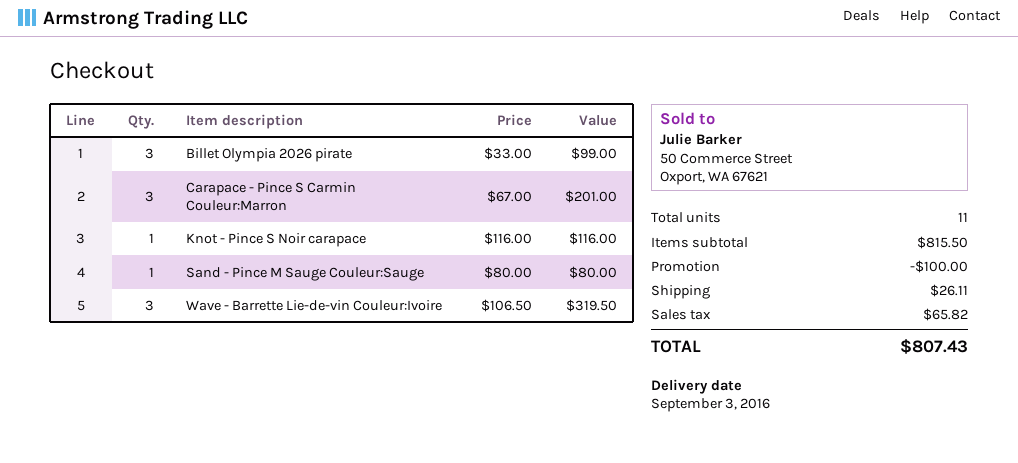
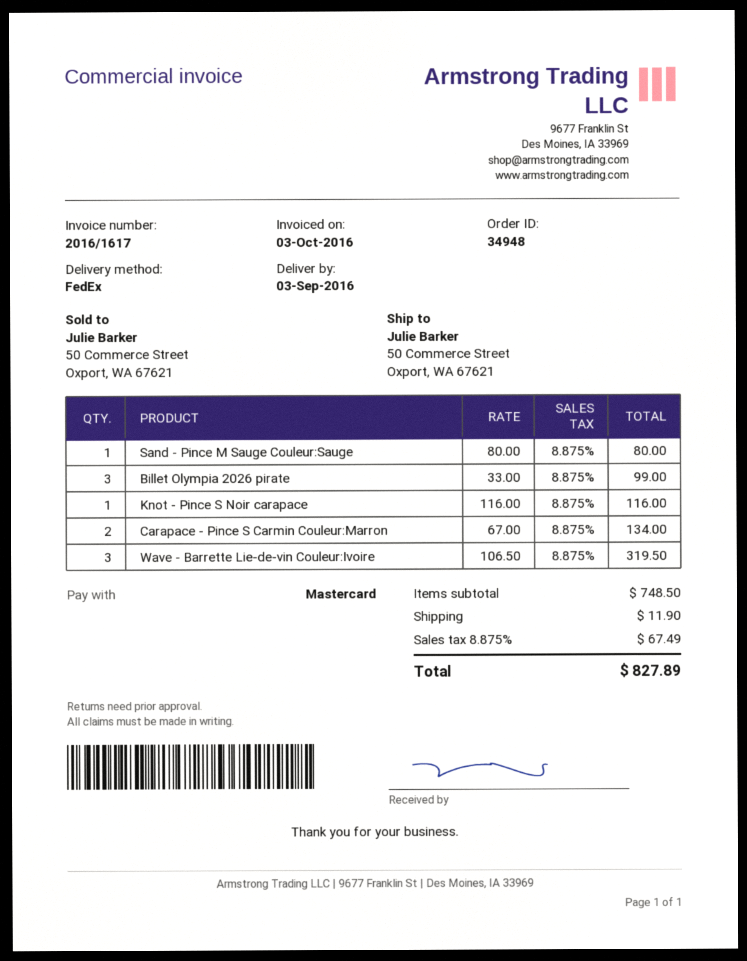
Carapace - Pince S Carmin Couleur:Marron: 3 x 67.00 = 201.00 -> 2 x 67.00 = 134.00
subtotal: 815.50 -> 748.50
discount: 100.00 -> none
shipping: 26.11 -> 11.90
tax: 65.82 -> 67.49
total: 807.43 -> 827.89

